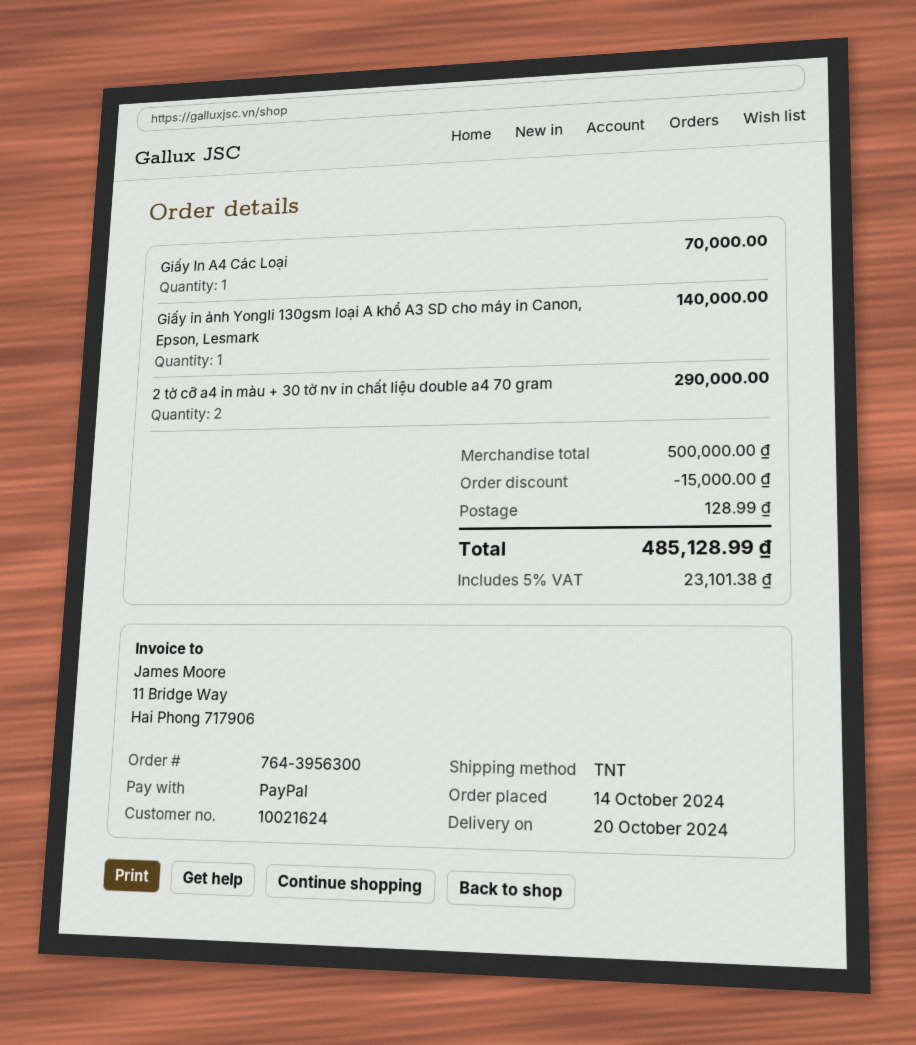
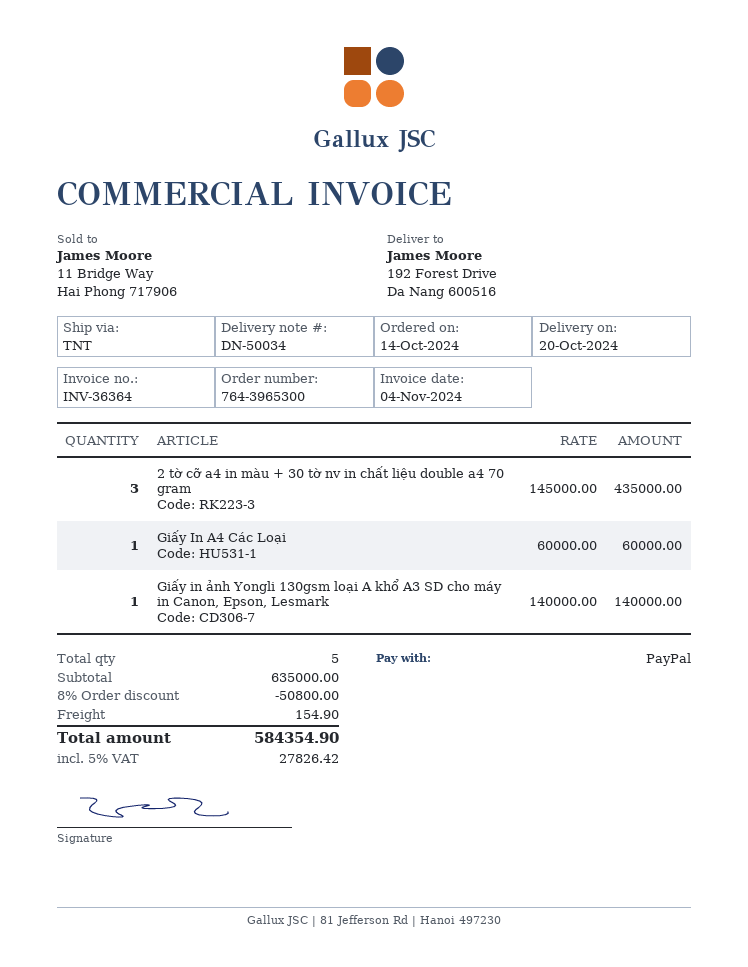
order number: 764-3956300 -> 764-3965300
Giấy In A4 Các Loại: 1 for 70000.00 -> 1 for 60000.00
2 tờ cỡ a4 in màu + 30 tờ nv in chất liệu double a4 70 gram: 2 for 290000.00 -> 3 for 435000.00
subtotal: 500000.00 -> 635000.00
discount: 15000.00 -> 50800.00
shipping: 128.99 -> 154.90
tax: 5% = 23101.38 -> 5% = 27826.42
total: 485128.99 -> 584354.90

